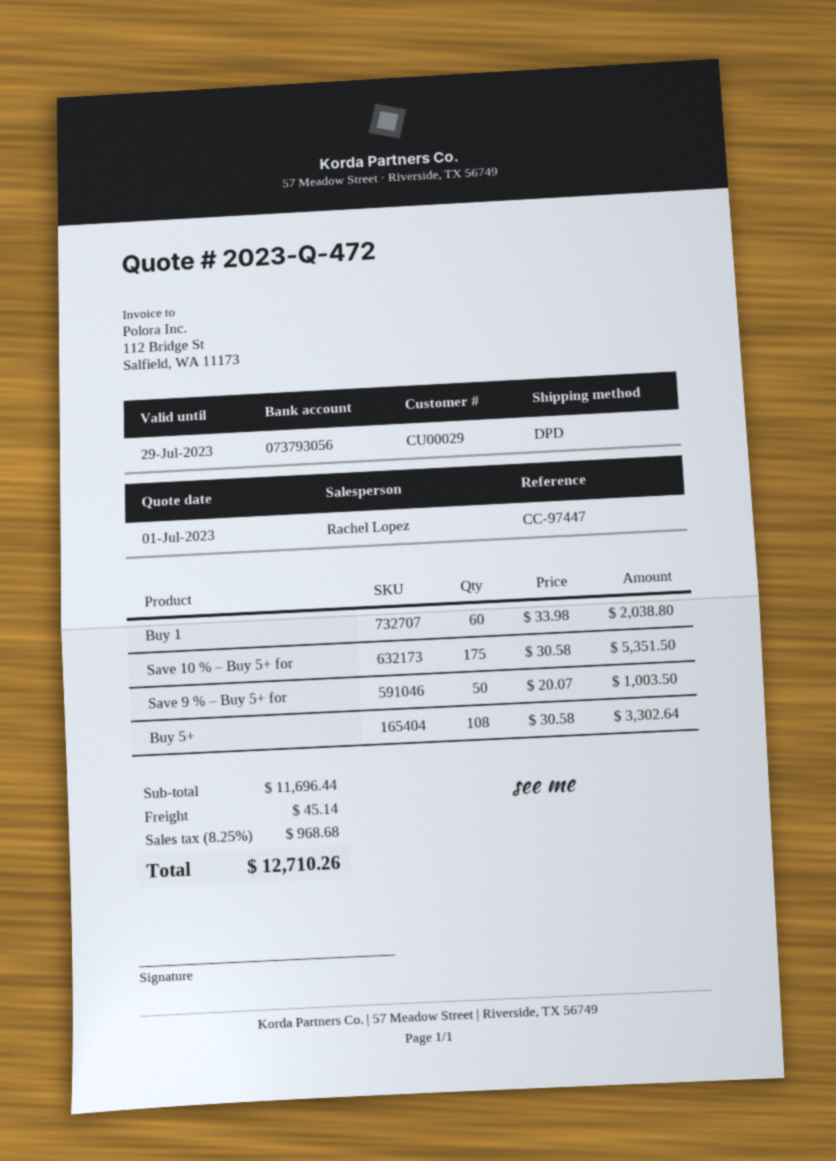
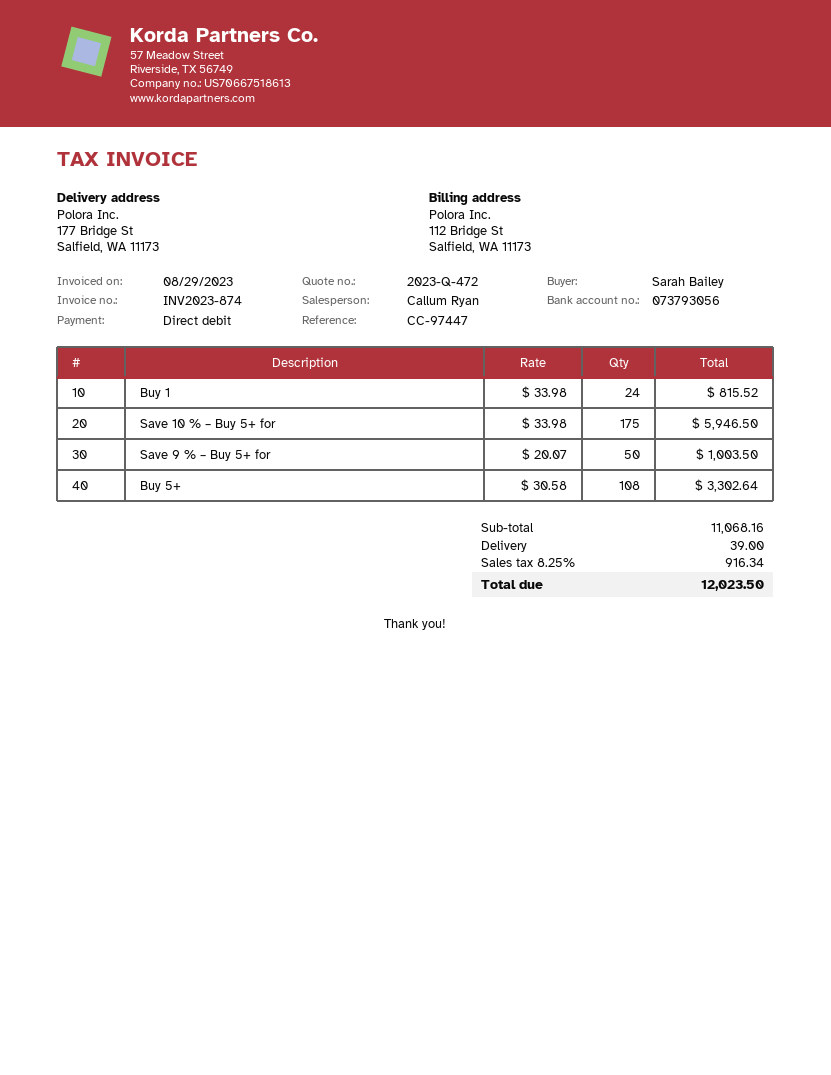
sales rep: Rachel Lopez -> Callum Ryan
Buy 1: 60 x 33.98 = 2038.80 -> 24 x 33.98 = 815.52
Save 10 % – Buy 5+ for: 175 x 30.58 = 5351.50 -> 175 x 33.98 = 5946.50
subtotal: 11696.44 -> 11068.16
shipping: 45.14 -> 39.00
tax: 8.25% = 968.68 -> 8.25% = 916.34
total: 12710.26 -> 12023.50

